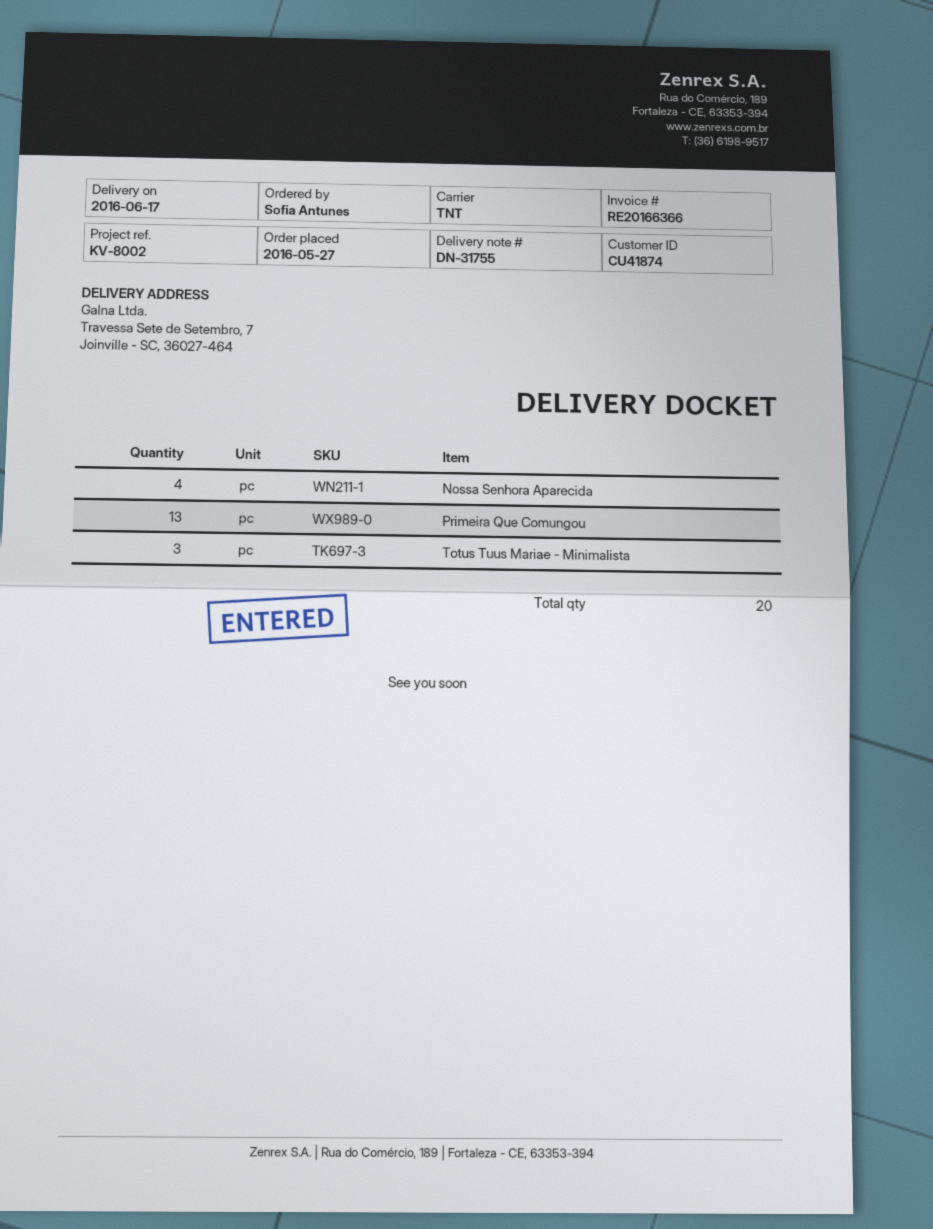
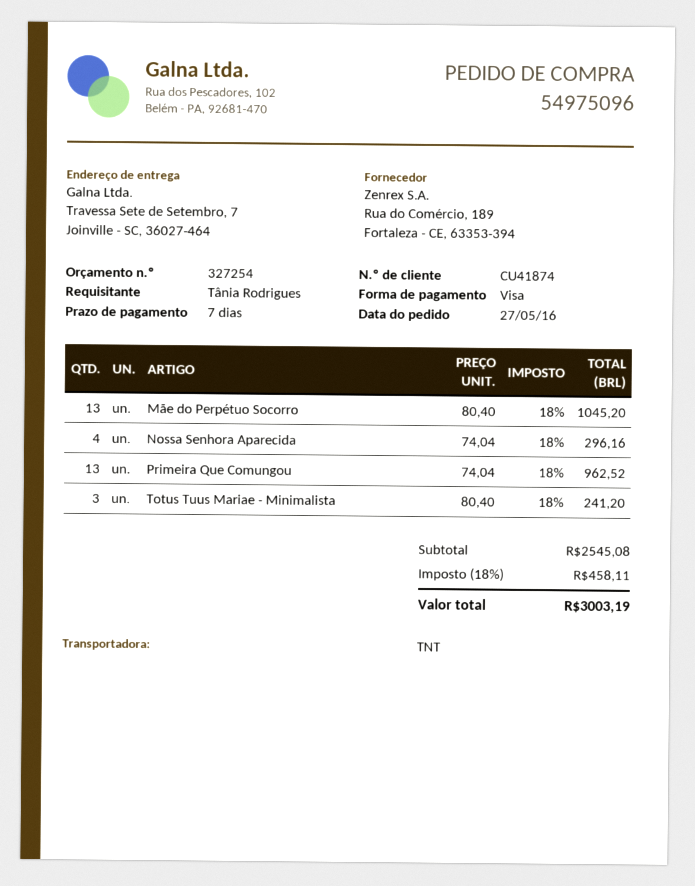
ordered by: Sofia Antunes -> Tânia Rodrigues
Mãe do Perpétuo Socorro: none -> 13

